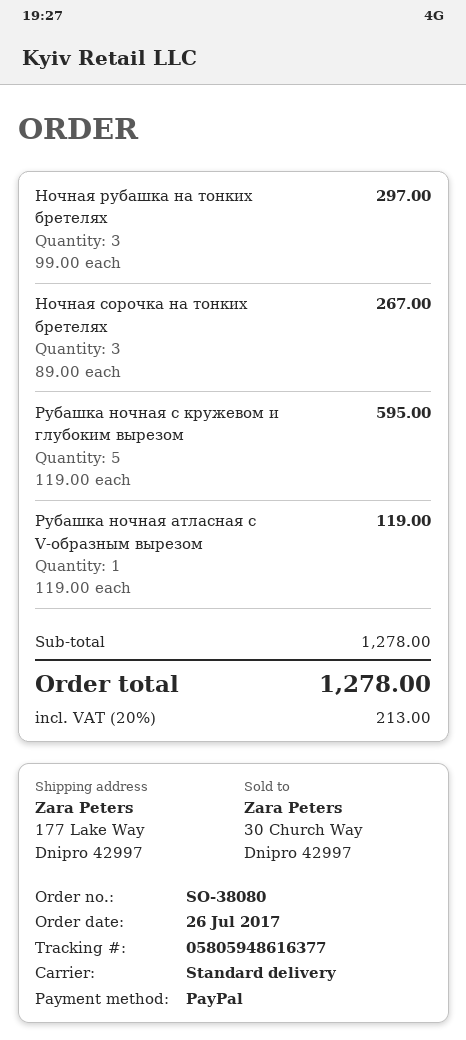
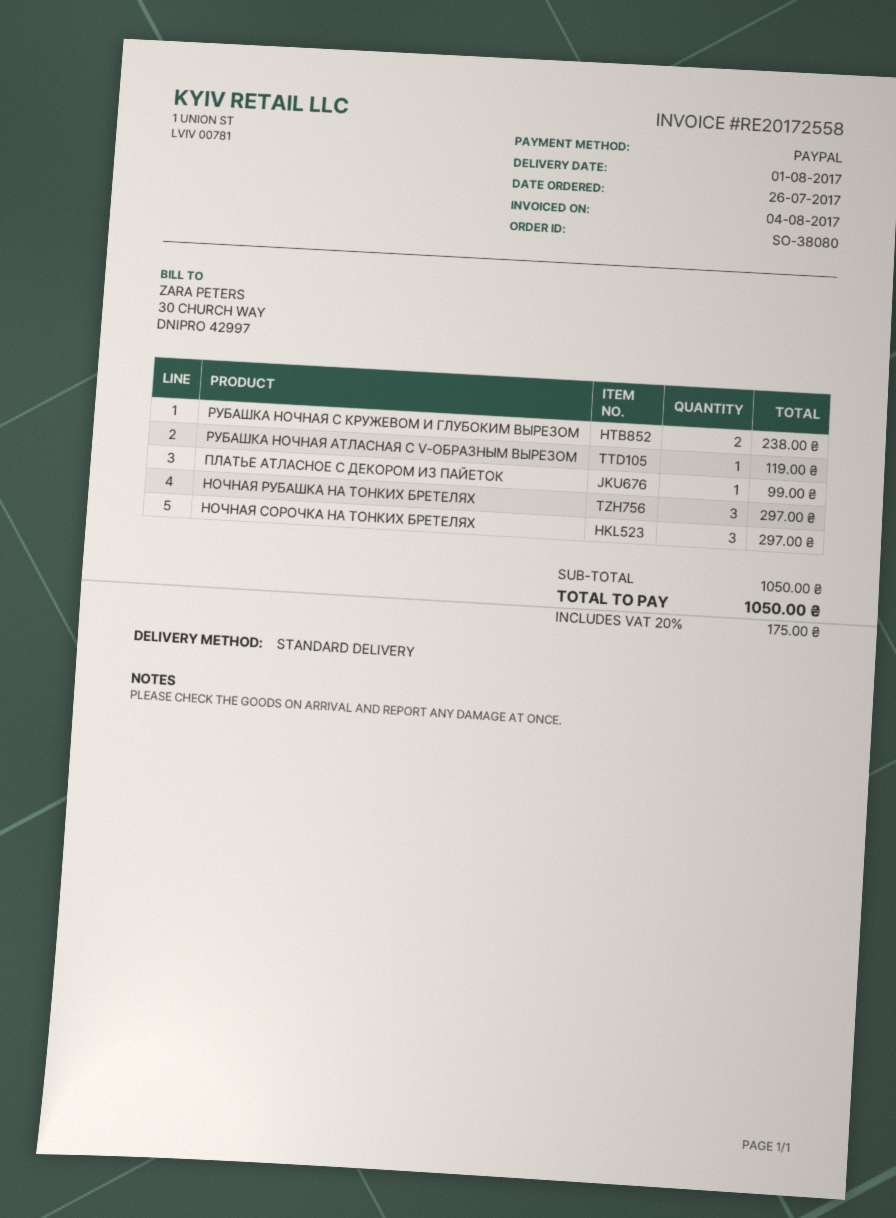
Ночная сорочка на тонких бретелях: 3 for 267.00 -> 3 for 297.00
Рубашка ночная с кружевом и глубоким вырезом: 5 for 595.00 -> 2 for 238.00
ПЛАТЬЕ АТЛАСНОЕ С ДЕКОРОМ ИЗ ПАЙЕТОК: none -> 1 for 99.00
subtotal: 1278.00 -> 1050.00
tax: 20% = 213.00 -> 20% = 175.00
total: 1278.00 -> 1050.00

